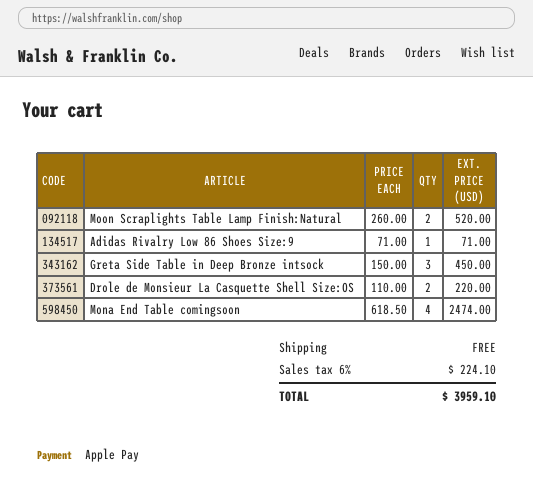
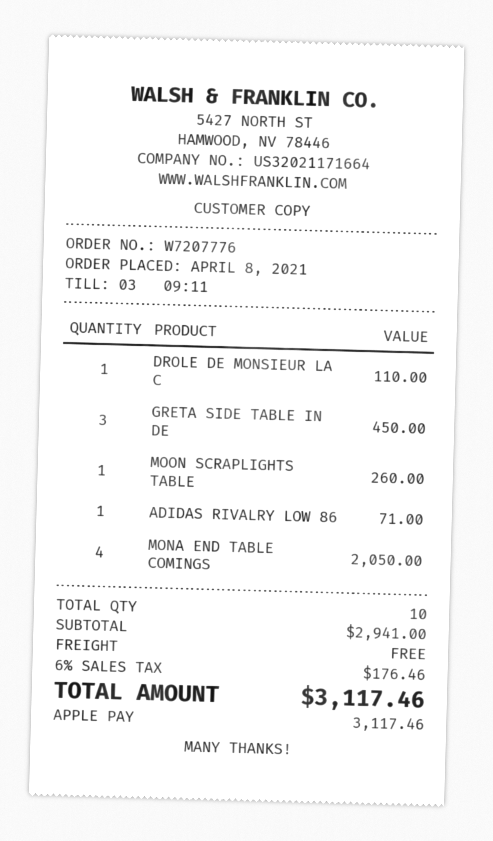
Moon Scraplights Table Lamp Finish:Natural: 2 for 520.00 -> 1 for 260.00
Drole de Monsieur La Casquette Shell Size:OS: 2 for 220.00 -> 1 for 110.00
Mona End Table comingsoon: 4 for 2474.00 -> 4 for 2050.00
tax: 6% = 224.10 -> 6% = 176.46
total: 3959.10 -> 3117.46

